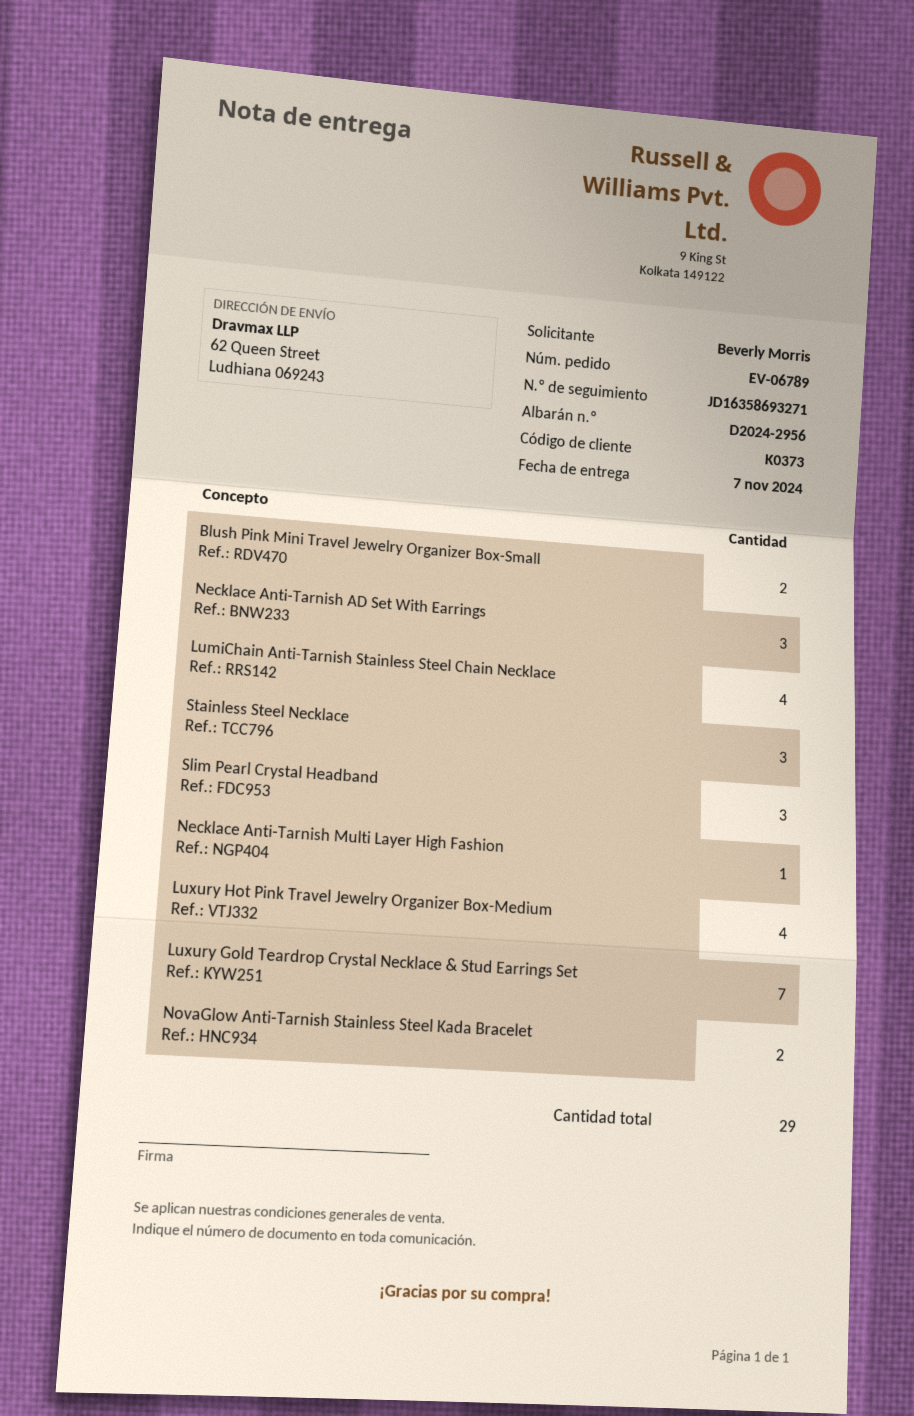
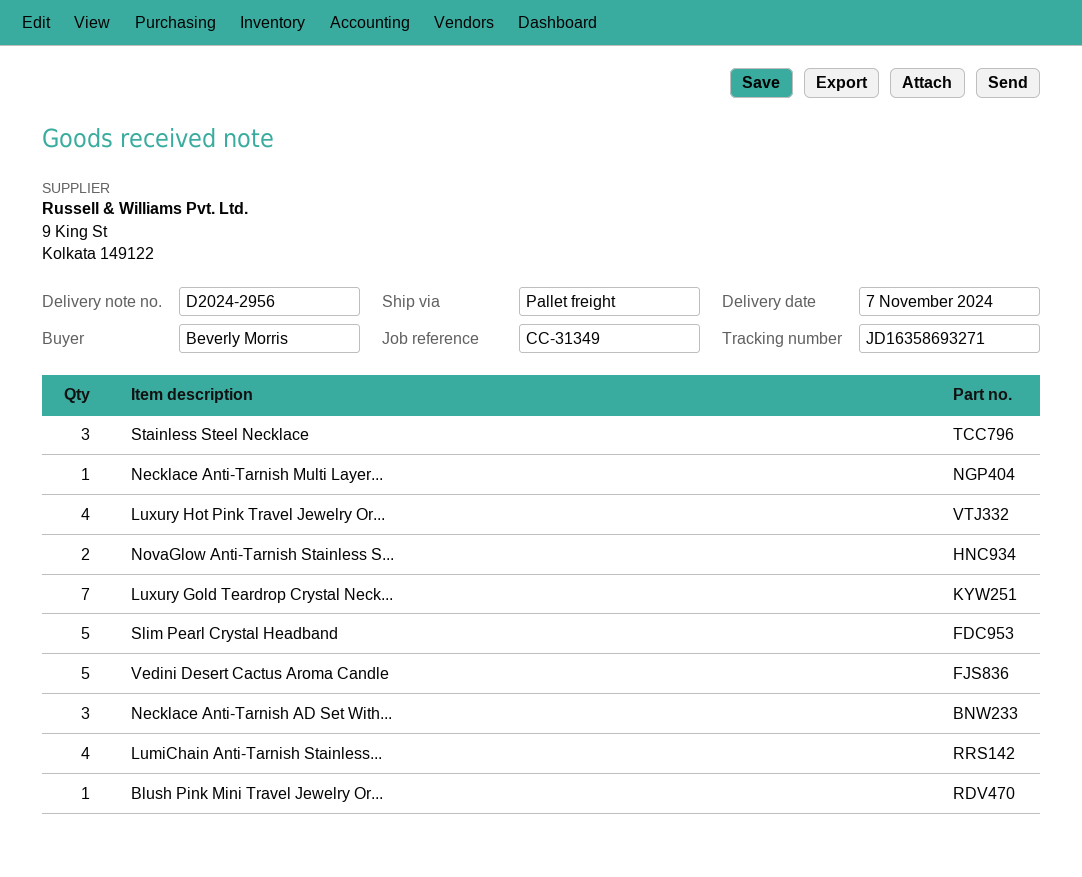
Blush Pink Mini Travel Jewelry Organizer Box-Small: 2 -> 1
Slim Pearl Crystal Headband: 3 -> 5
Vedini Desert Cactus Aroma Candle: none -> 5

